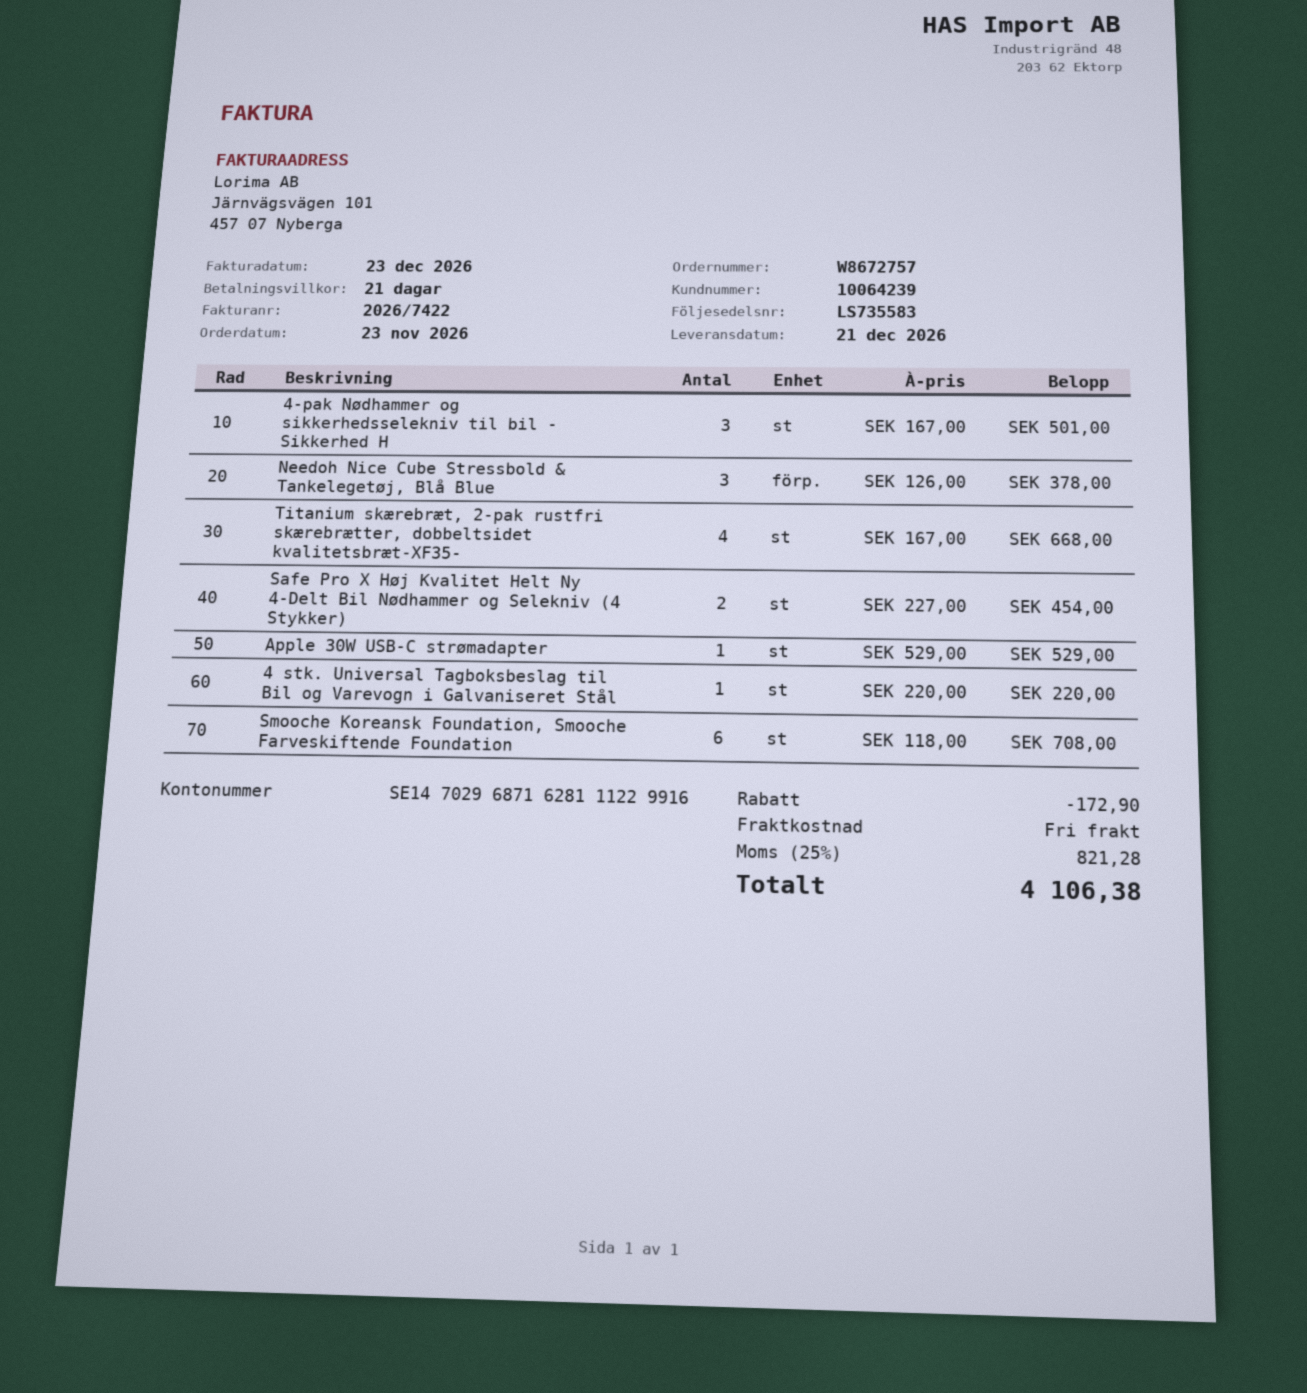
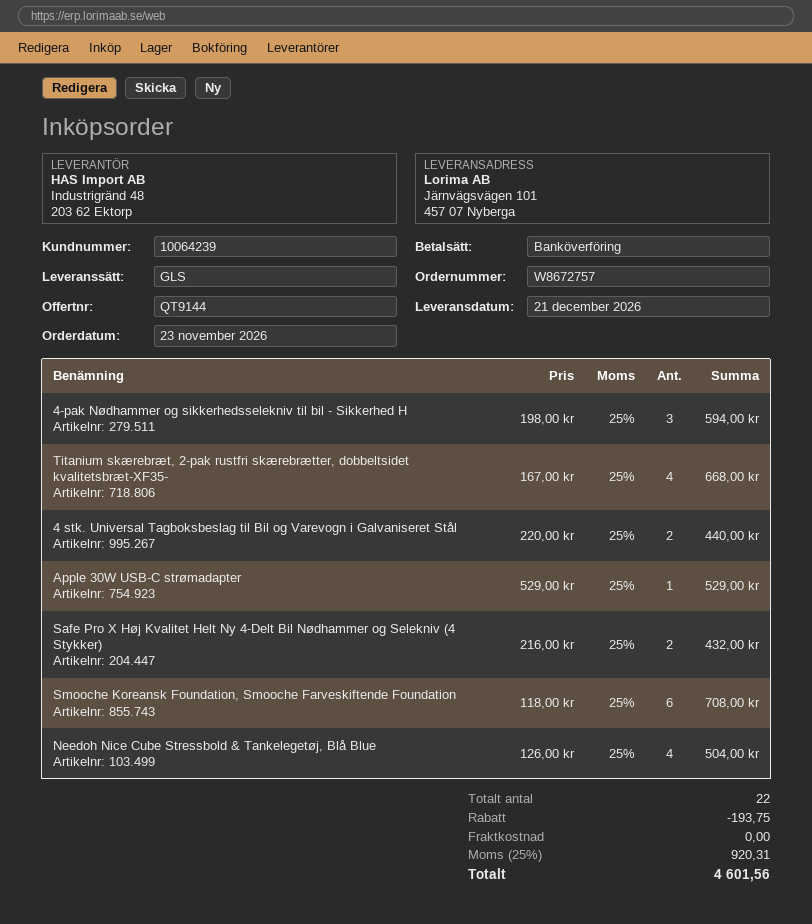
4-pak Nødhammer og sikkerhedsselekniv til bil - Sikkerhed H: 3 x 167.00 = 501.00 -> 3 x 198.00 = 594.00
Needoh Nice Cube Stressbold & Tankelegetøj, Blå Blue: 3 x 126.00 = 378.00 -> 4 x 126.00 = 504.00
Safe Pro X Høj Kvalitet Helt Ny 4-Delt Bil Nødhammer og Selekniv (4 Stykker): 2 x 227.00 = 454.00 -> 2 x 216.00 = 432.00
4 stk. Universal Tagboksbeslag til Bil og Varevogn i Galvaniseret Stål: 1 x 220.00 = 220.00 -> 2 x 220.00 = 440.00
discount: 172.90 -> 193.75
tax: 25% = 821.28 -> 25% = 920.31
total: 4106.38 -> 4601.56

